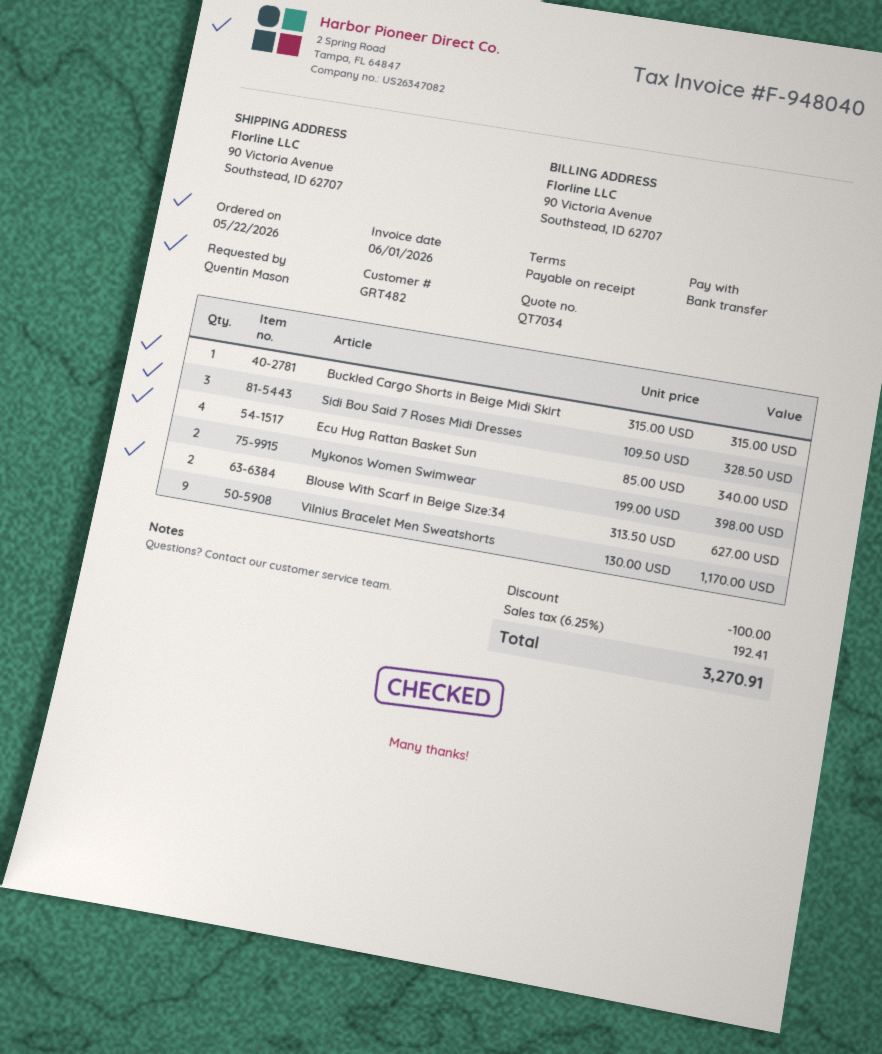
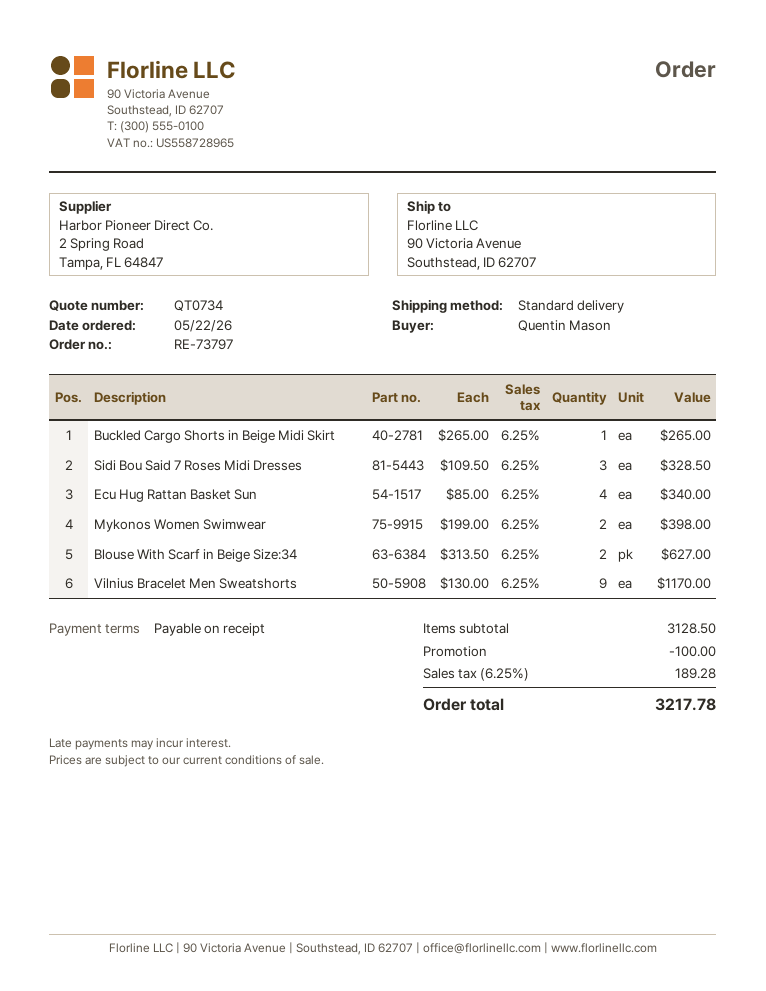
quote number: QT7034 -> QT0734
Buckled Cargo Shorts in Beige Midi Skirt: 1 x 315.00 = 315.00 -> 1 x 265.00 = 265.00
tax: 6.25% = 192.41 -> 6.25% = 189.28
total: 3270.91 -> 3217.78

